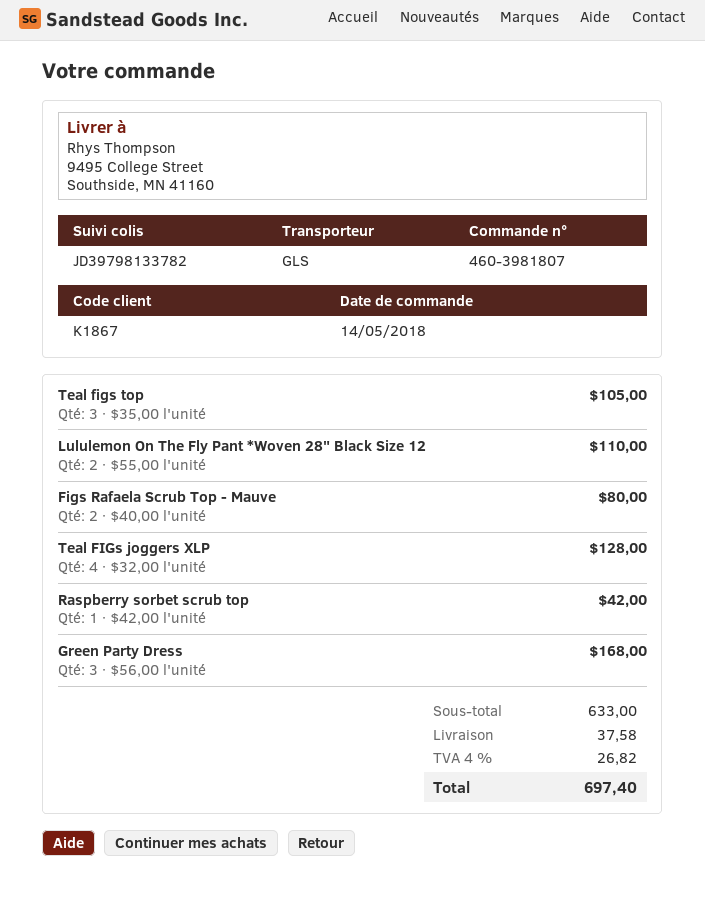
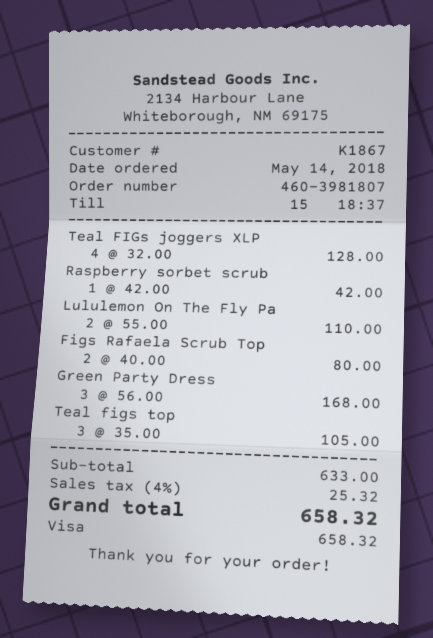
shipping: 37.58 -> none
tax: 4% = 26.82 -> 4% = 25.32
total: 697.40 -> 658.32

